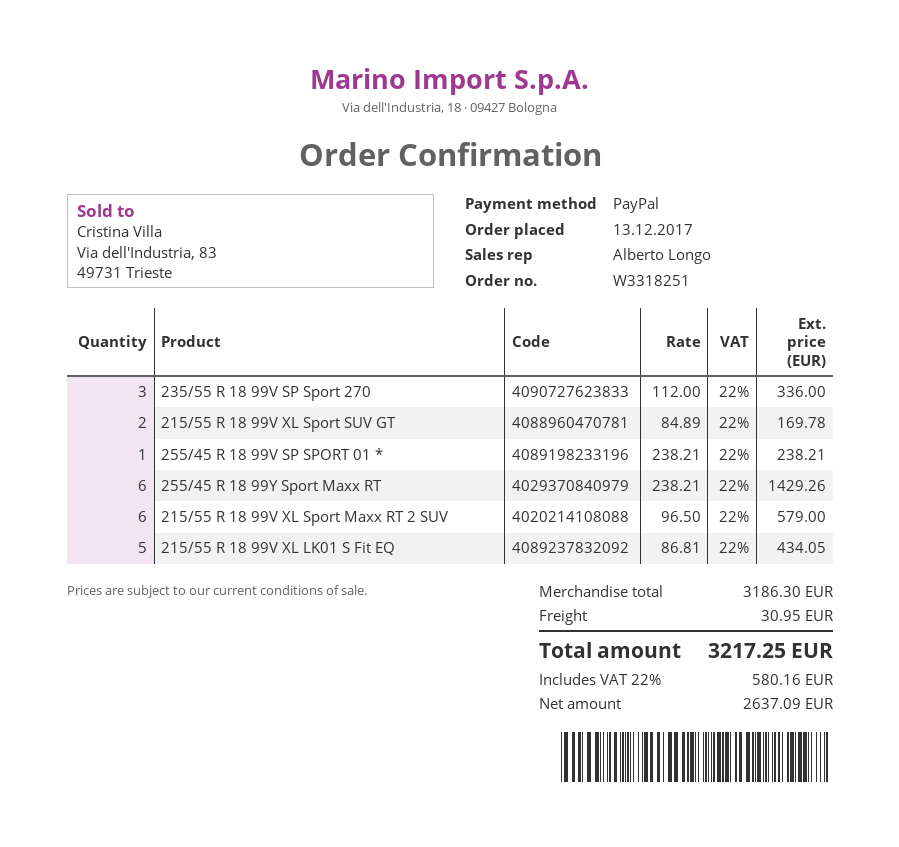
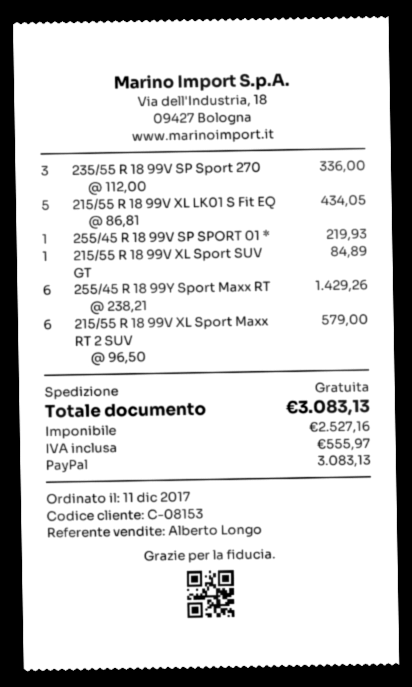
order date: 2017-12-13 -> 2017-12-11
215/55 R 18 99V XL Sport SUV GT: 2 x 84.89 = 169.78 -> 1 x 84.89 = 84.89
255/45 R 18 99V SP SPORT 01 *: 1 x 238.21 = 238.21 -> 1 x 219.93 = 219.93
shipping: 30.95 -> 0.00
net: 2637.09 -> 2527.16
tax: 580.16 -> 555.97
total: 3217.25 -> 3083.13

